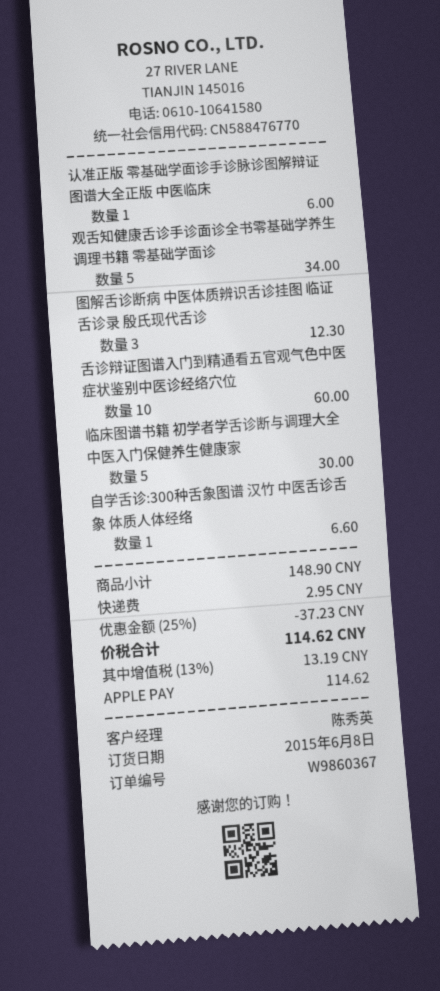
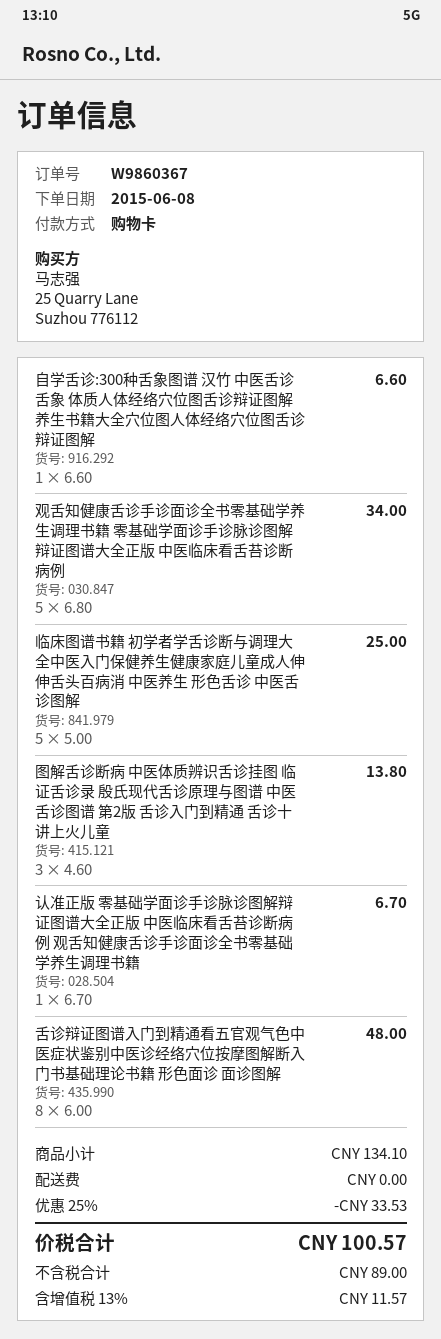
payment method: Apple Pay -> gift card
认准正版 零基础学面诊手诊脉诊图解辩证图谱大全正版 中医临床: 1 for 6.00 -> 1 for 6.70
图解舌诊断病 中医体质辨识舌诊挂图 临证舌诊录 殷氏现代舌诊: 3 for 12.30 -> 3 for 13.80
舌诊辩证图谱入门到精通看五官观气色中医症状鉴别中医诊经络穴位: 10 for 60.00 -> 8 for 48.00
临床图谱书籍 初学者学舌诊断与调理大全中医入门保健养生健康家: 5 for 30.00 -> 5 for 25.00
subtotal: 148.90 -> 134.10
discount: 25% = 37.23 -> 25% = 33.53
shipping: 2.95 -> 0.00
tax: 13% = 13.19 -> 13% = 11.57
total: 114.62 -> 100.57

